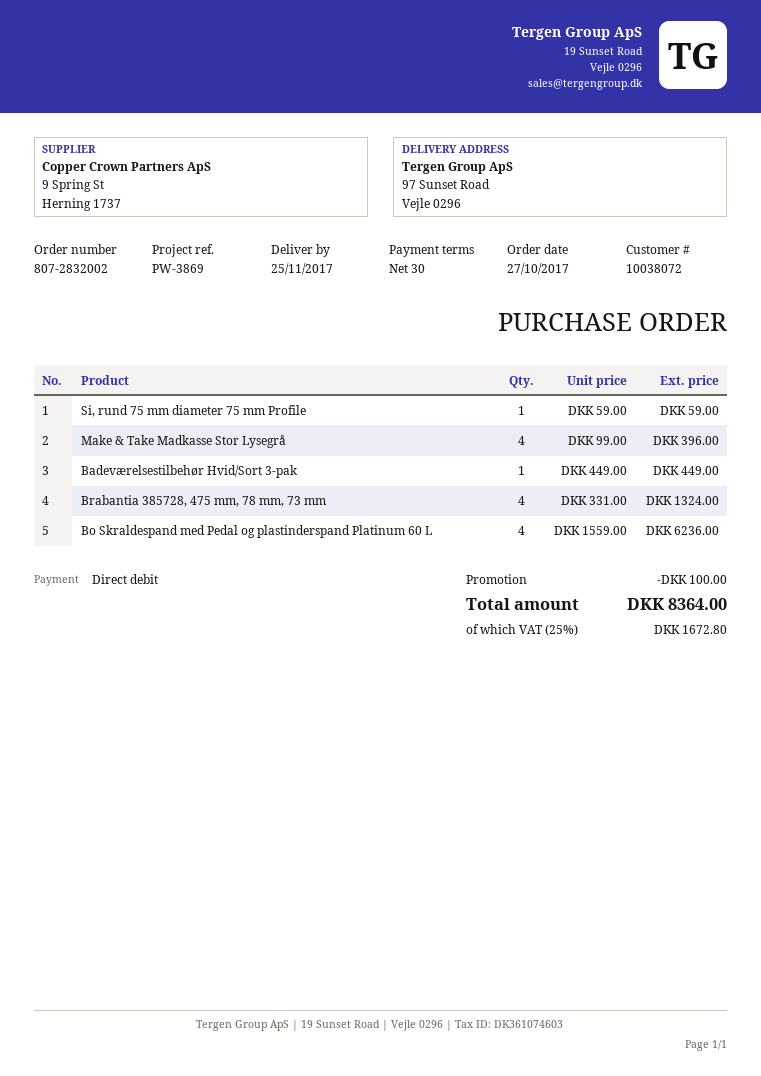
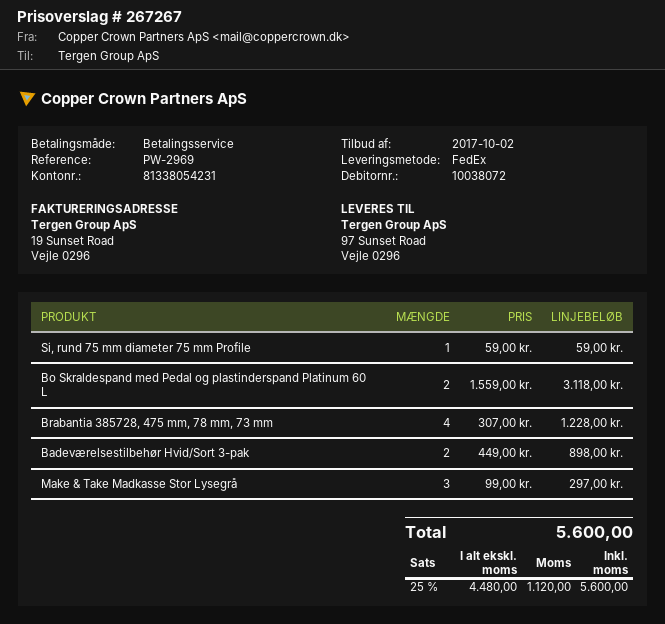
reference: PW-3869 -> PW-2969
Make & Take Madkasse Stor Lysegrå: 4 x 99.00 = 396.00 -> 3 x 99.00 = 297.00
Badeværelsestilbehør Hvid/Sort 3-pak: 1 x 449.00 = 449.00 -> 2 x 449.00 = 898.00
Brabantia 385728, 475 mm, 78 mm, 73 mm: 4 x 331.00 = 1324.00 -> 4 x 307.00 = 1228.00
Bo Skraldespand med Pedal og plastinderspand Platinum 60 L: 4 x 1559.00 = 6236.00 -> 2 x 1559.00 = 3118.00
discount: 100.00 -> none
tax: 25% = 1672.80 -> 25% = 1120.00
total: 8364.00 -> 5600.00

